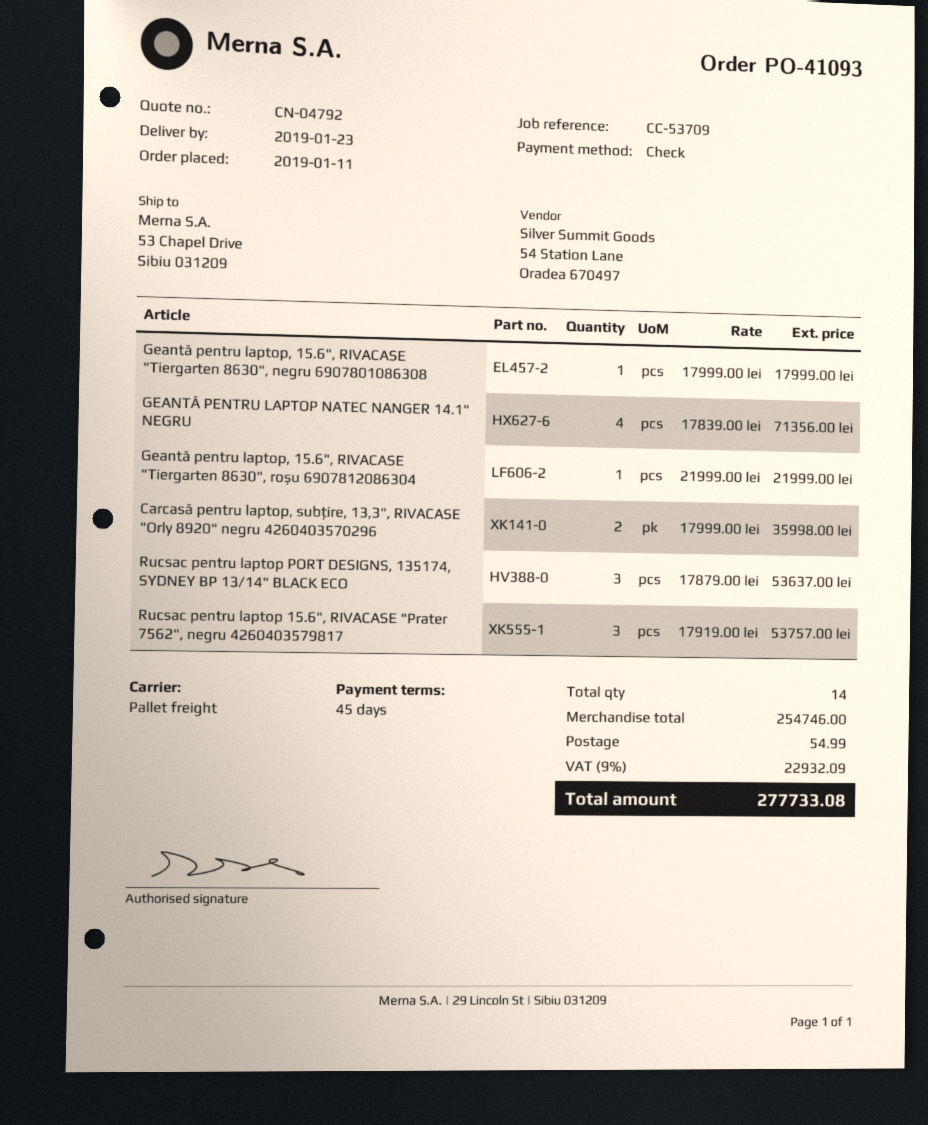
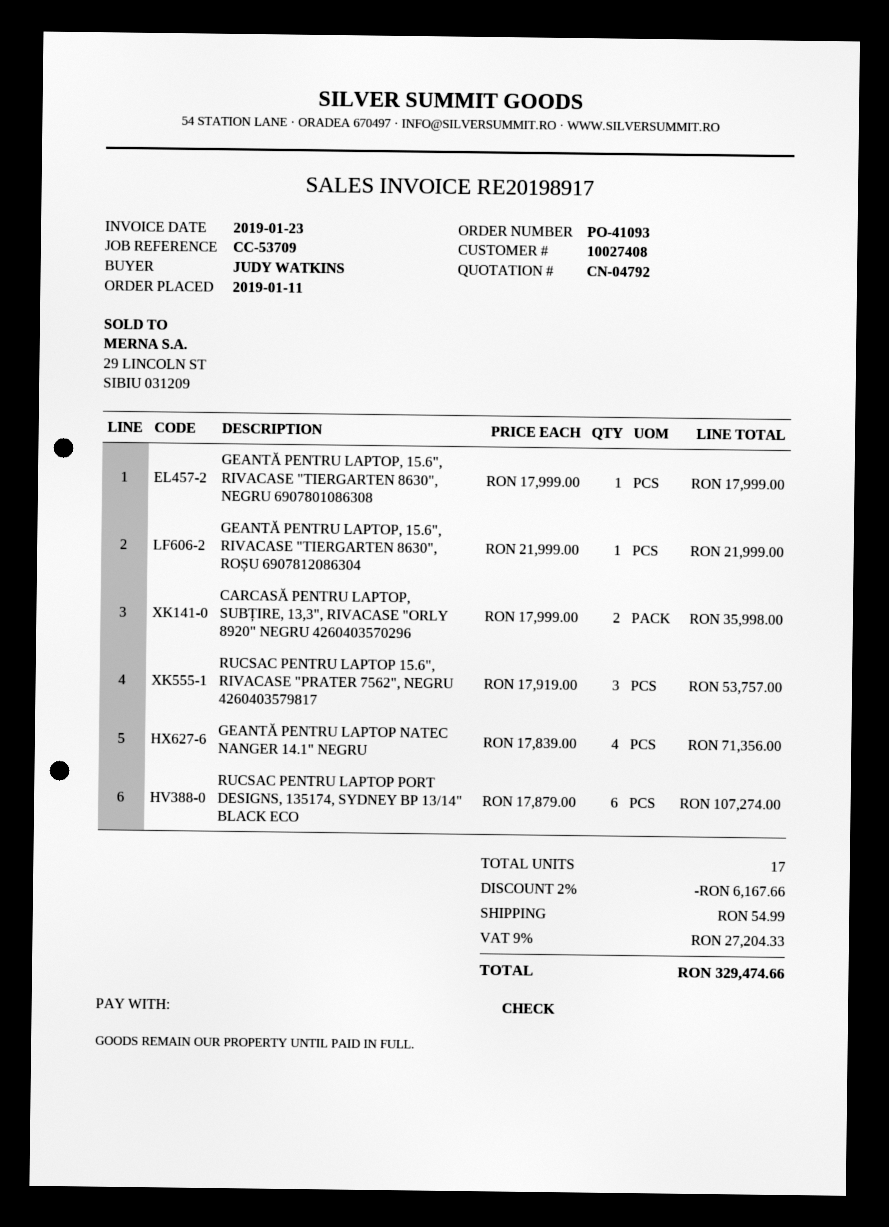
Rucsac pentru laptop PORT DESIGNS, 135174, SYDNEY BP 13/14" BLACK ECO: 3 x 17879.00 = 53637.00 -> 6 x 17879.00 = 107274.00
total quantity: 14 -> 17
discount: none -> 2% = 6167.66
tax: 9% = 22932.09 -> 9% = 27204.33
total: 277733.08 -> 329474.66

